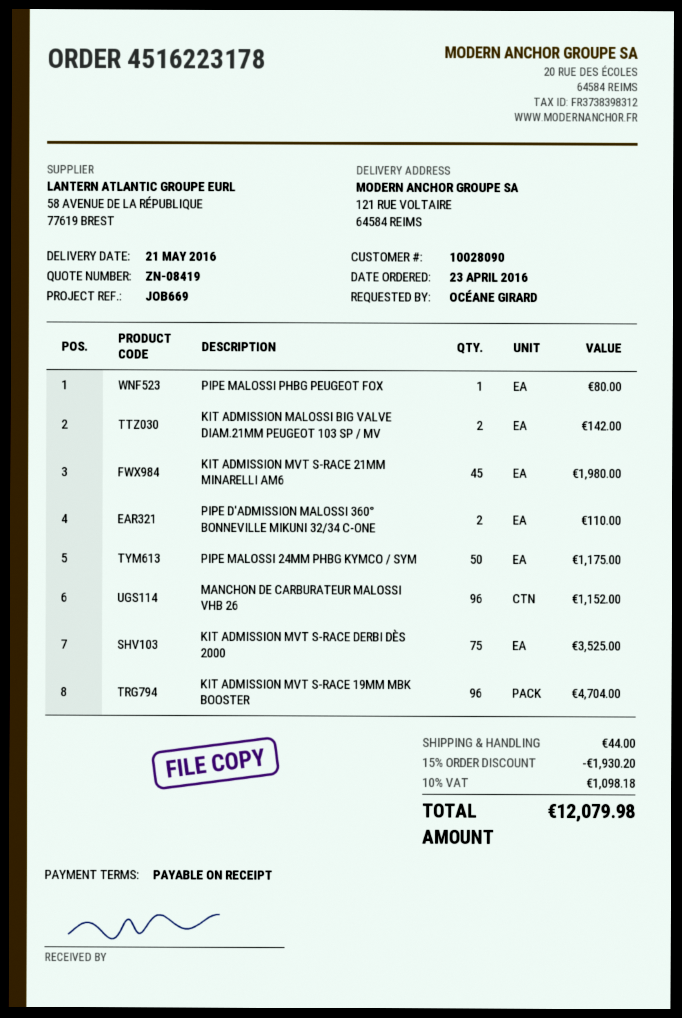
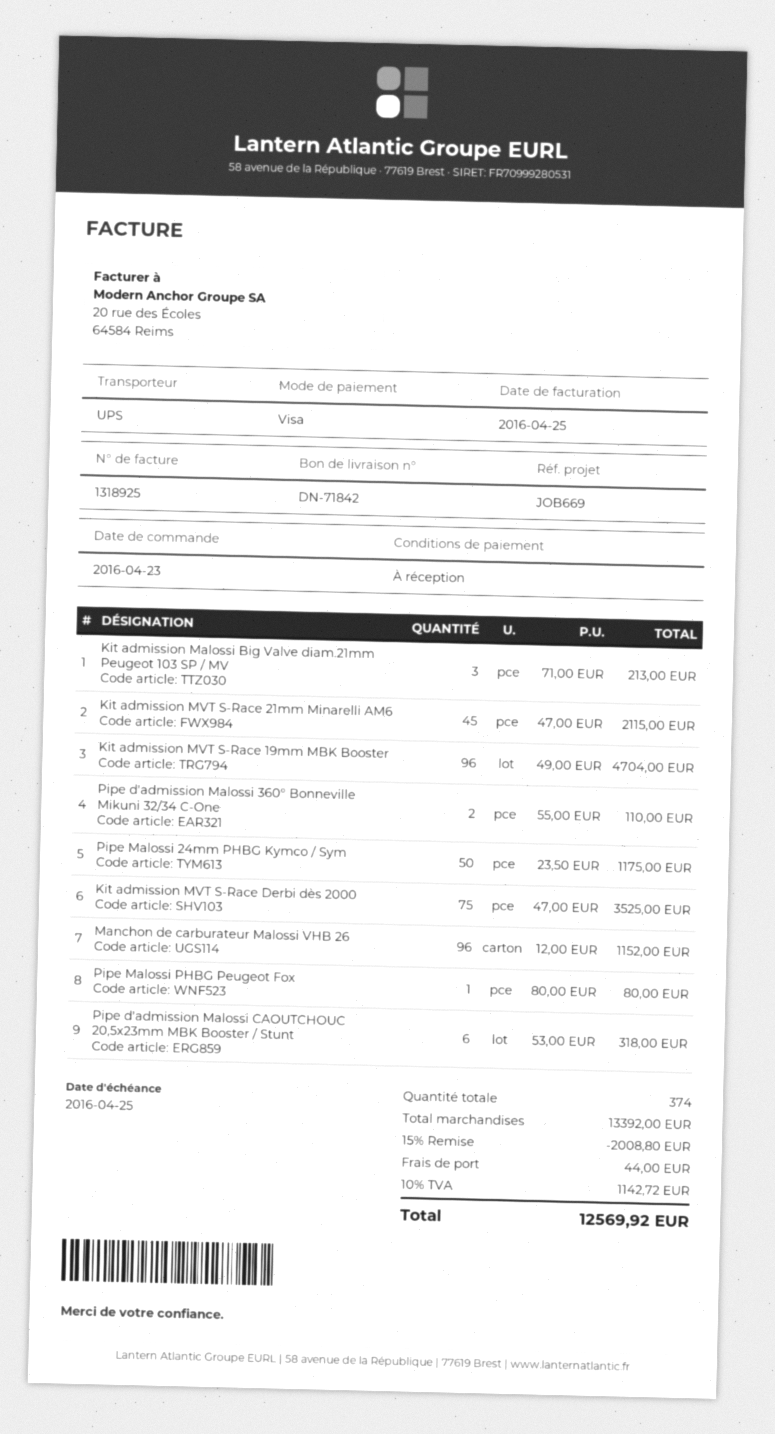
KIT ADMISSION MALOSSI BIG VALVE DIAM.21MM PEUGEOT 103 SP / MV: 2 for 142.00 -> 3 for 213.00
KIT ADMISSION MVT S-RACE 21MM MINARELLI AM6: 45 for 1980.00 -> 45 for 2115.00
Pipe d'admission Malossi CAOUTCHOUC 20,5x23mm MBK Booster / Stunt: none -> 6 for 318.00
discount: 15% = 1930.20 -> 15% = 2008.80
tax: 10% = 1098.18 -> 10% = 1142.72
total: 12079.98 -> 12569.92

